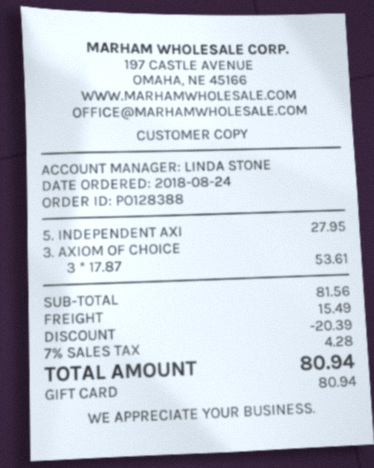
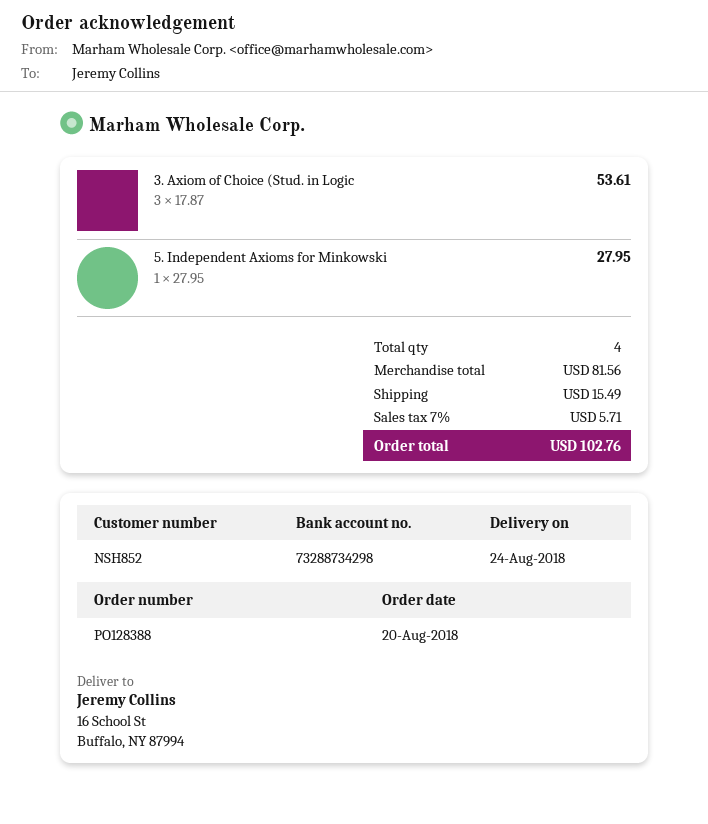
order date: 2018-08-24 -> 2018-08-20
discount: 20.39 -> none
tax: 7% = 4.28 -> 7% = 5.71
total: 80.94 -> 102.76

